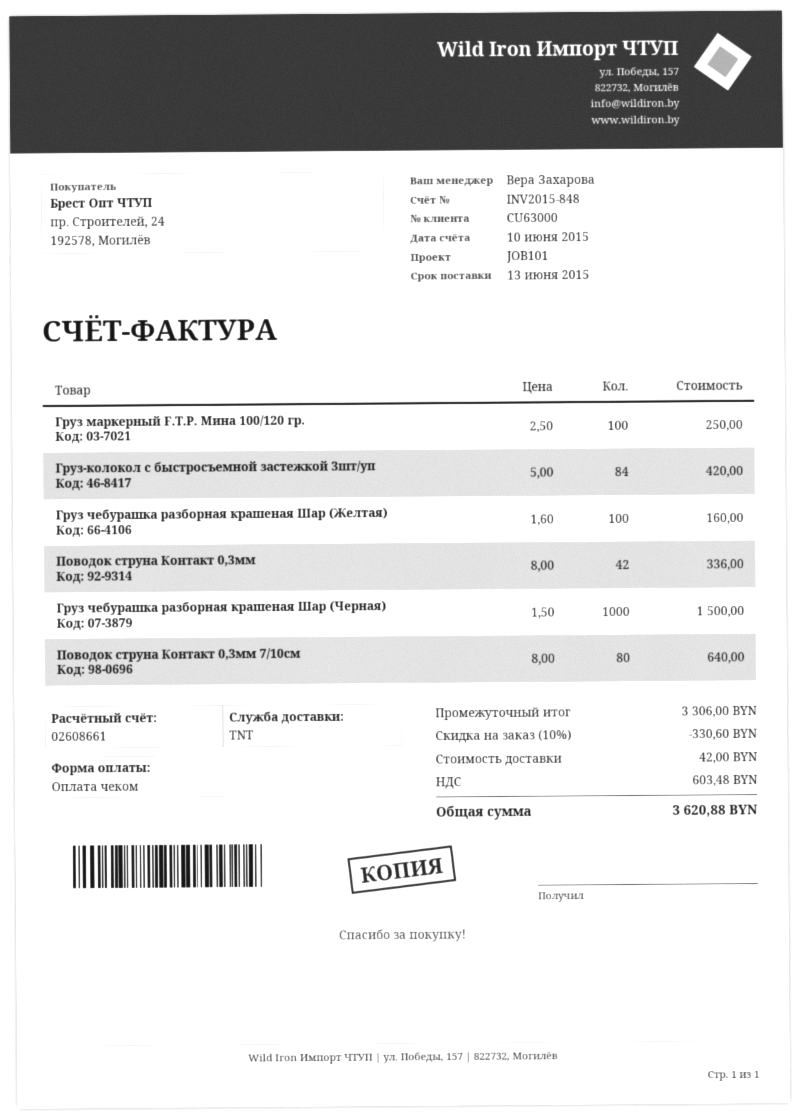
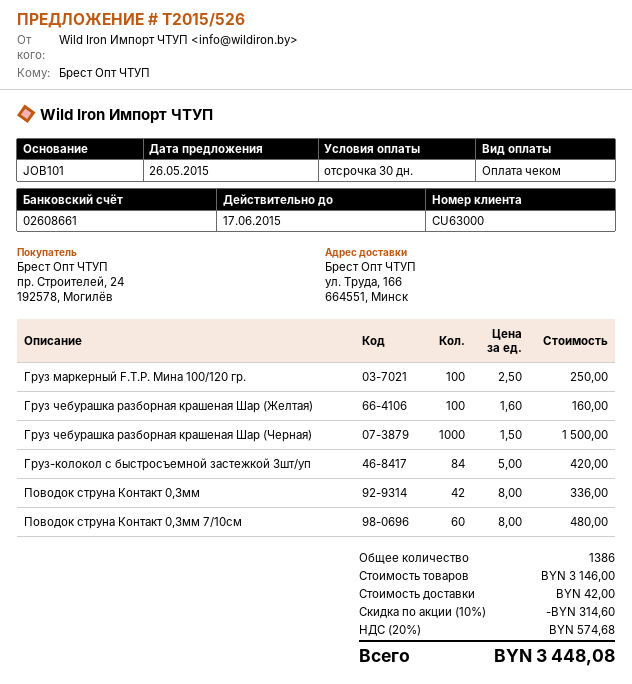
Поводок струна Контакт 0,3мм 7/10см: 80 x 8.00 = 640.00 -> 60 x 8.00 = 480.00
subtotal: 3306.00 -> 3146.00
discount: 10% = 330.60 -> 10% = 314.60
tax: 603.48 -> 574.68
total: 3620.88 -> 3448.08

